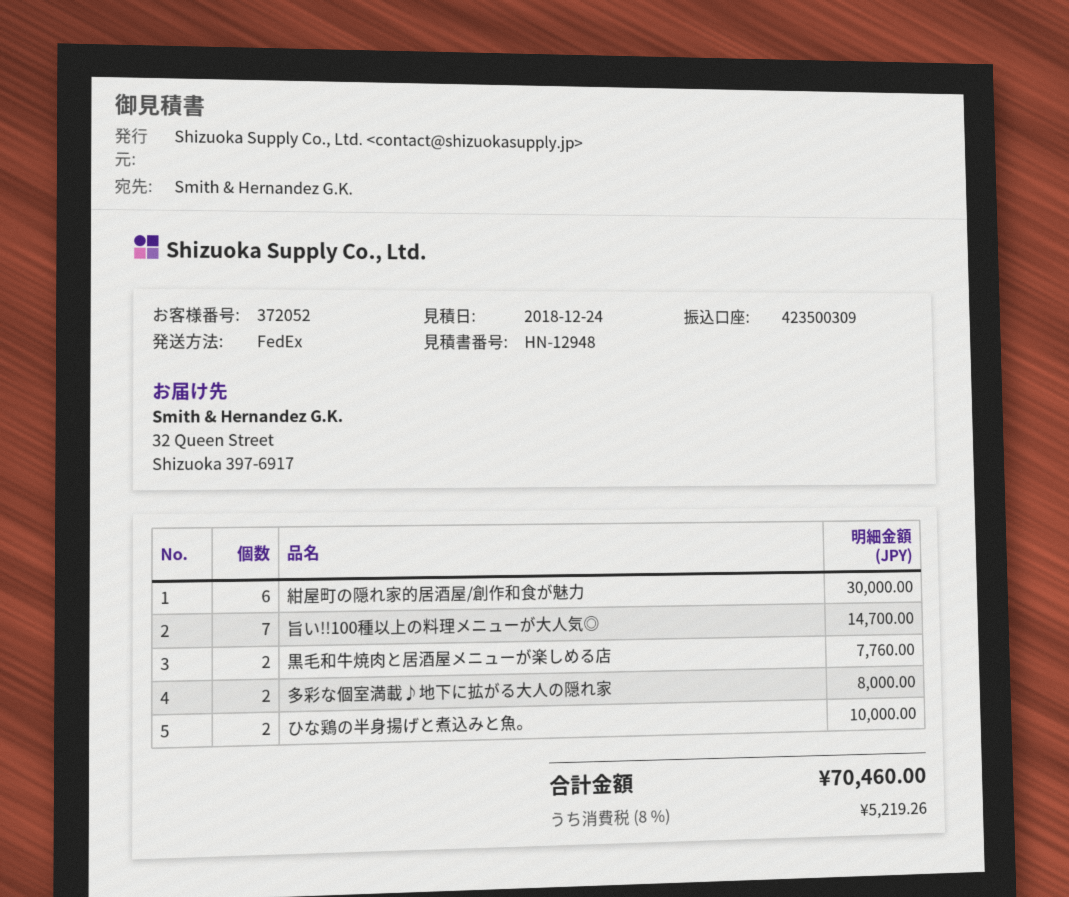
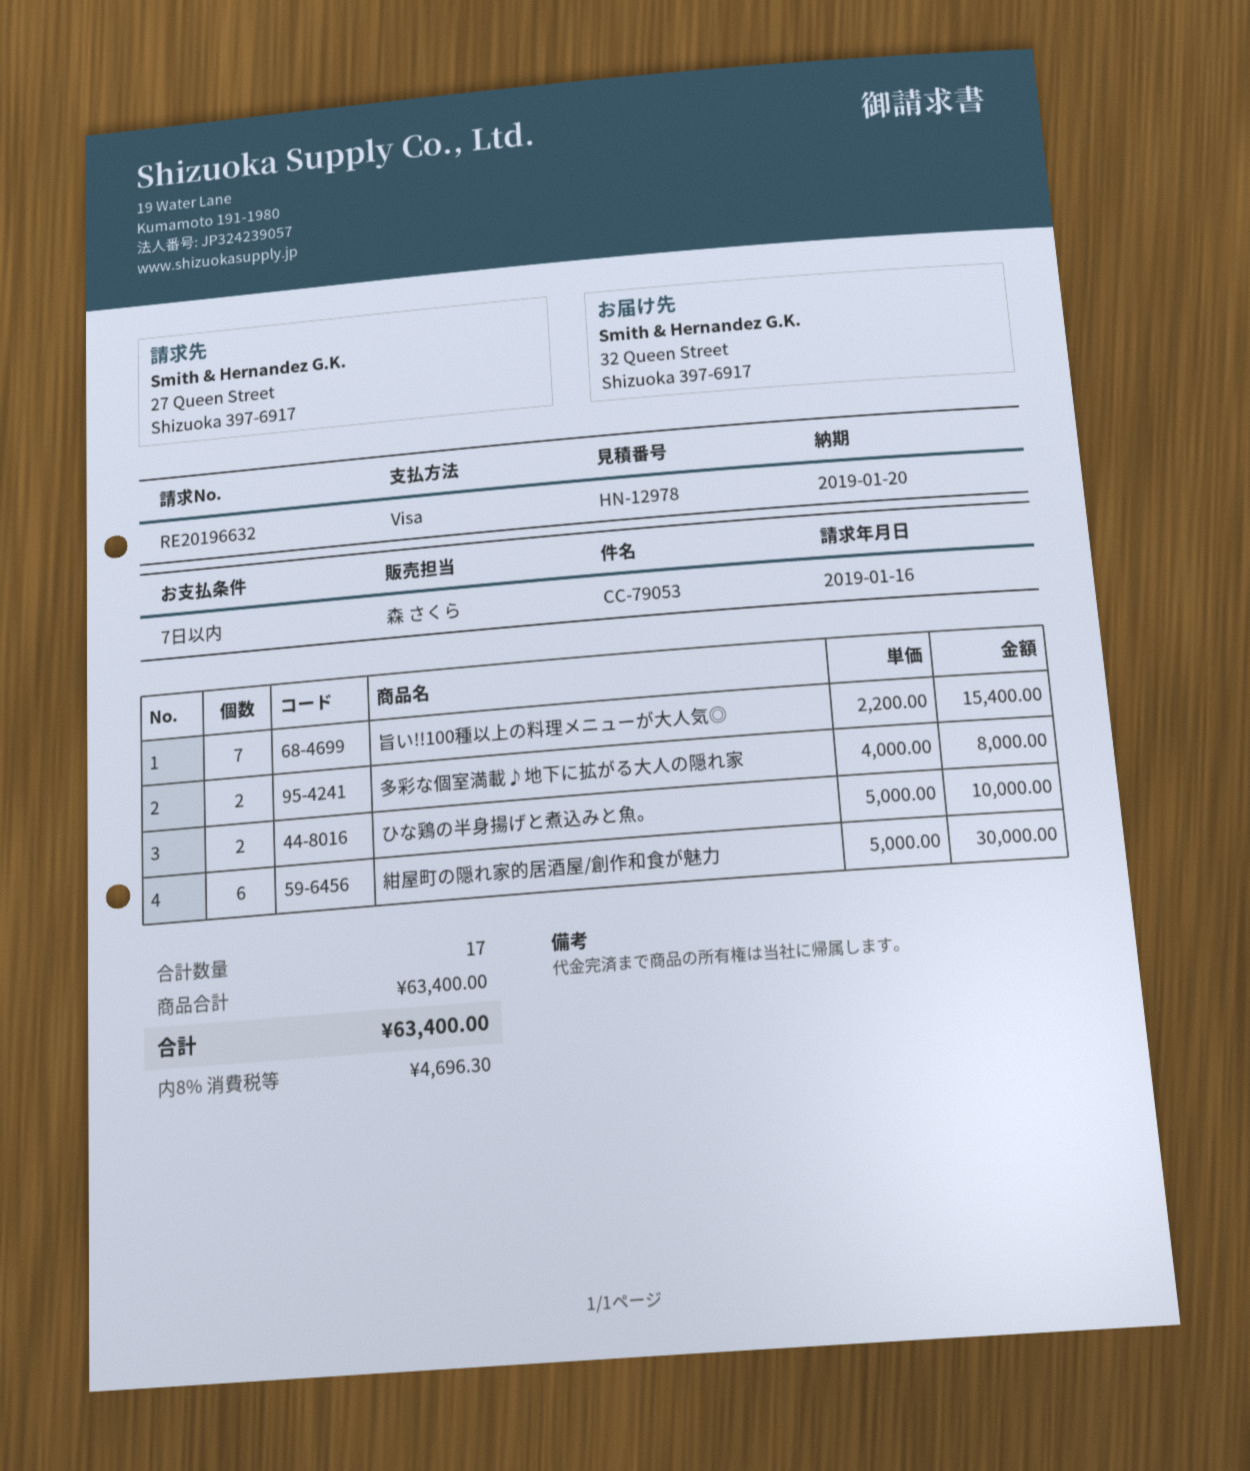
quote number: HN-12948 -> HN-12978
旨い!!100種以上の料理メニューが大人気◎: 7 for 14700.00 -> 7 for 15400.00
黒毛和牛焼肉と居酒屋メニューが楽しめる店: 2 for 7760.00 -> none
tax: 8% = 5219.26 -> 8% = 4696.30
total: 70460.00 -> 63400.00

